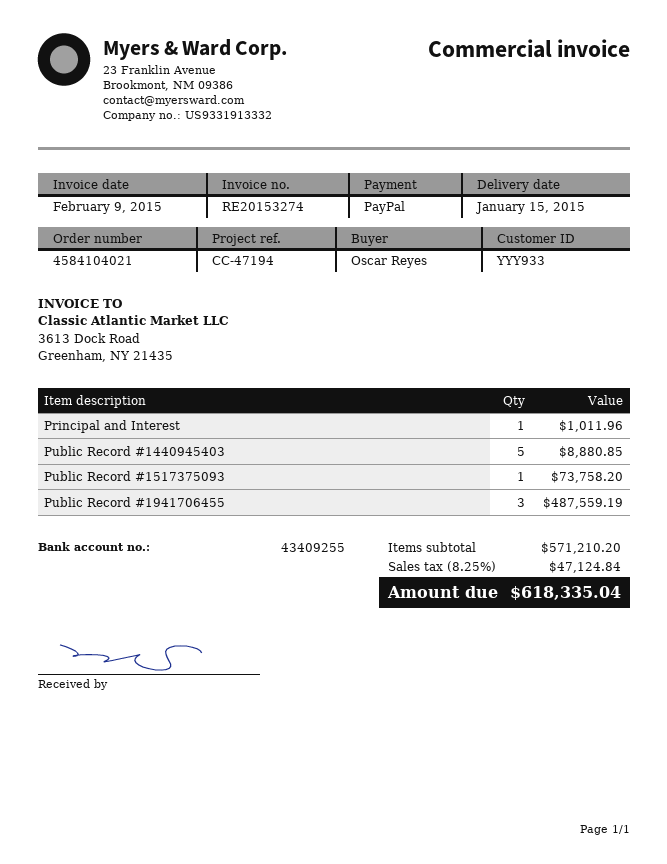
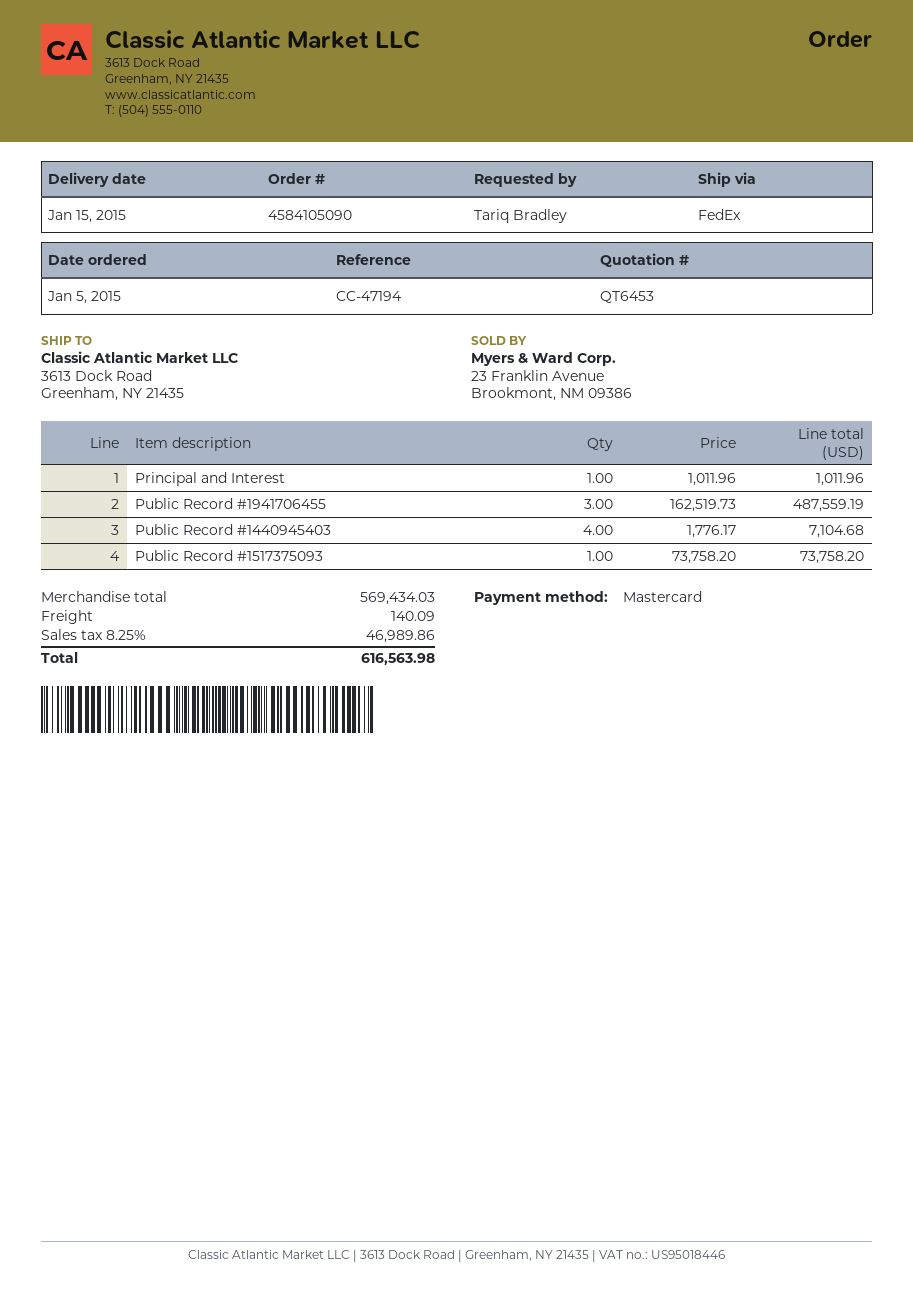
order number: 4584104021 -> 4584105090
ordered by: Oscar Reyes -> Tariq Bradley
payment method: PayPal -> Mastercard
Public Record #1440945403: 5 for 8880.85 -> 4 for 7104.68
subtotal: 571210.20 -> 569434.03
shipping: none -> 140.09
tax: 8.25% = 47124.84 -> 8.25% = 46989.86
total: 618335.04 -> 616563.98

